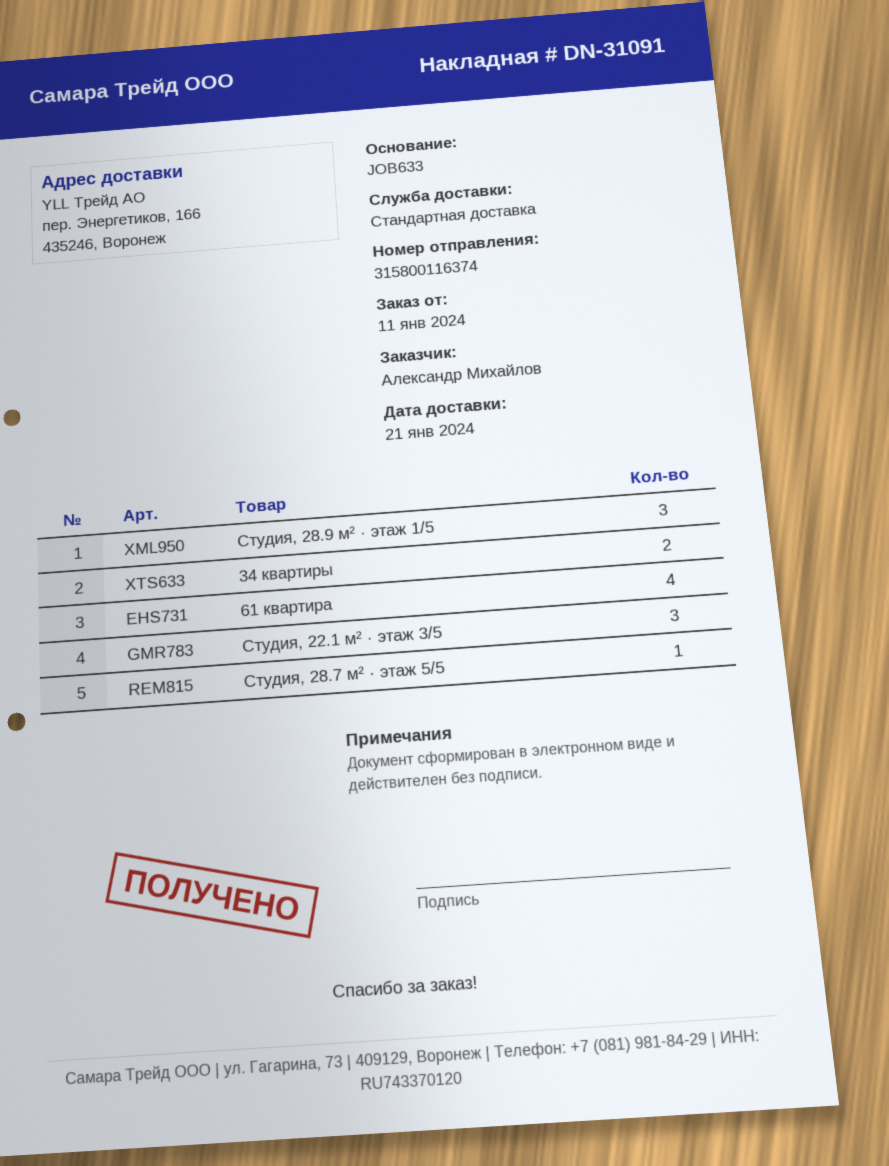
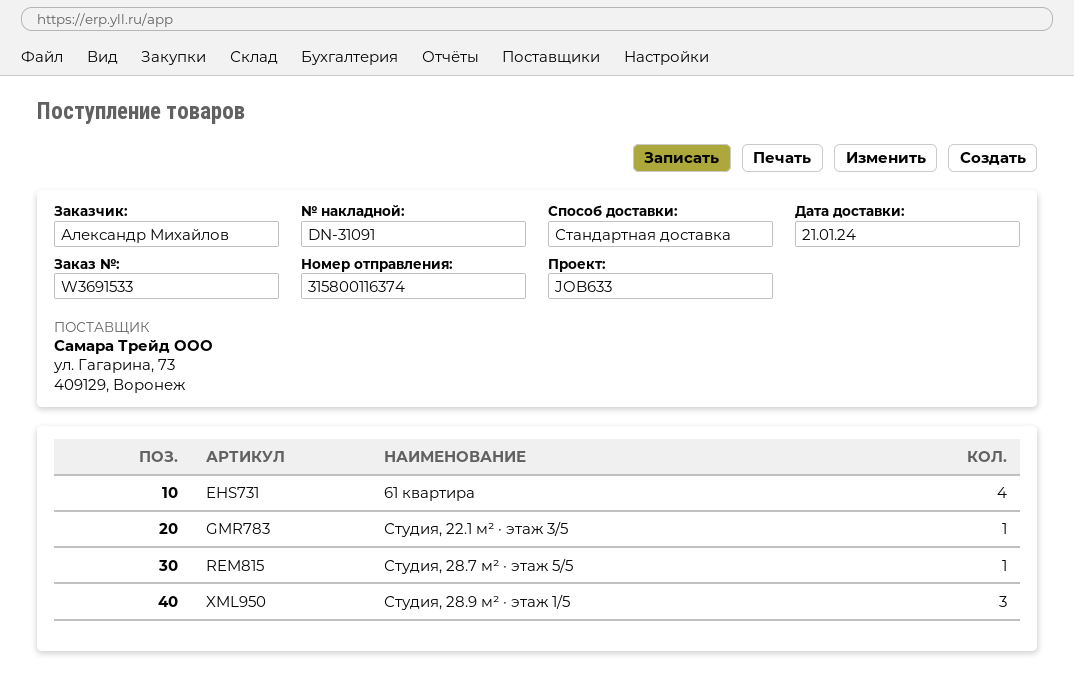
34 квартиры: 2 -> none
Студия, 22.1 м² · этаж 3/5: 3 -> 1

